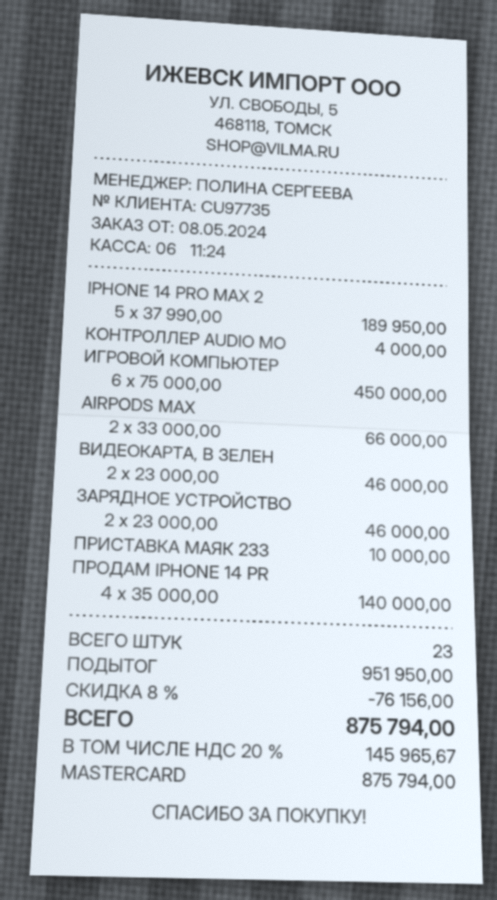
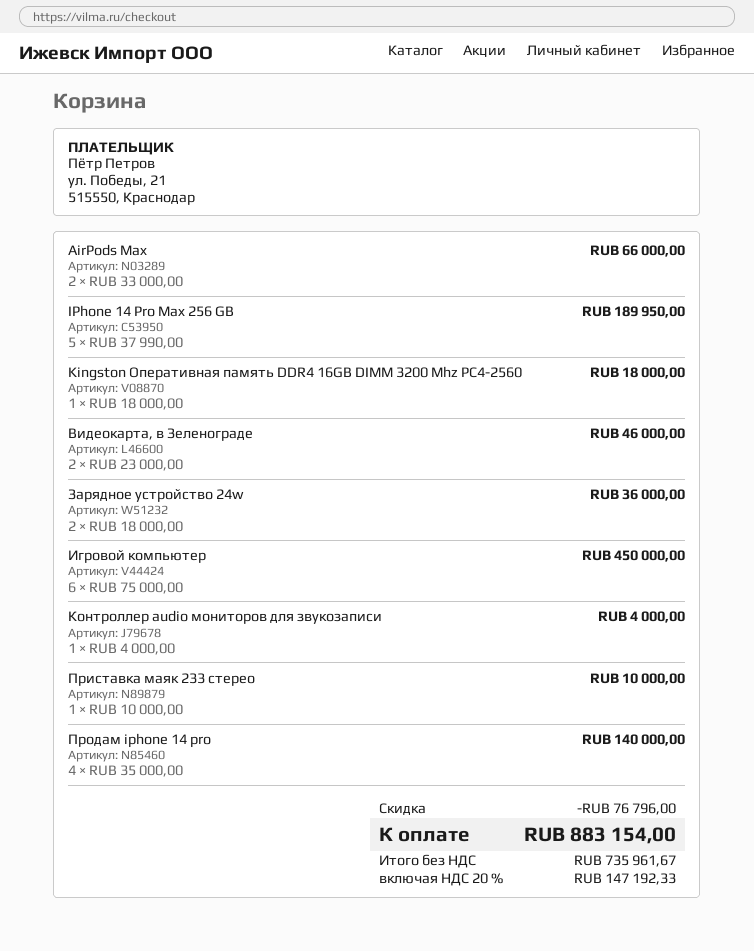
ЗАРЯДНОЕ УСТРОЙСТВО: 2 x 23000.00 = 46000.00 -> 2 x 18000.00 = 36000.00
Kingston Оперативная память DDR4 16GB DIMM 3200 Mhz PC4-2560: none -> 1 x 18000.00 = 18000.00
discount: 76156.00 -> 76796.00
tax: 20% = 145965.67 -> 20% = 147192.33
total: 875794.00 -> 883154.00

